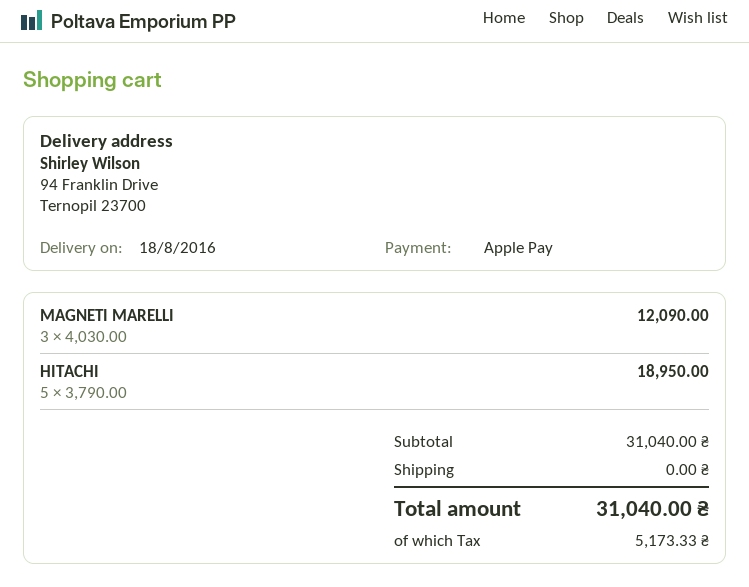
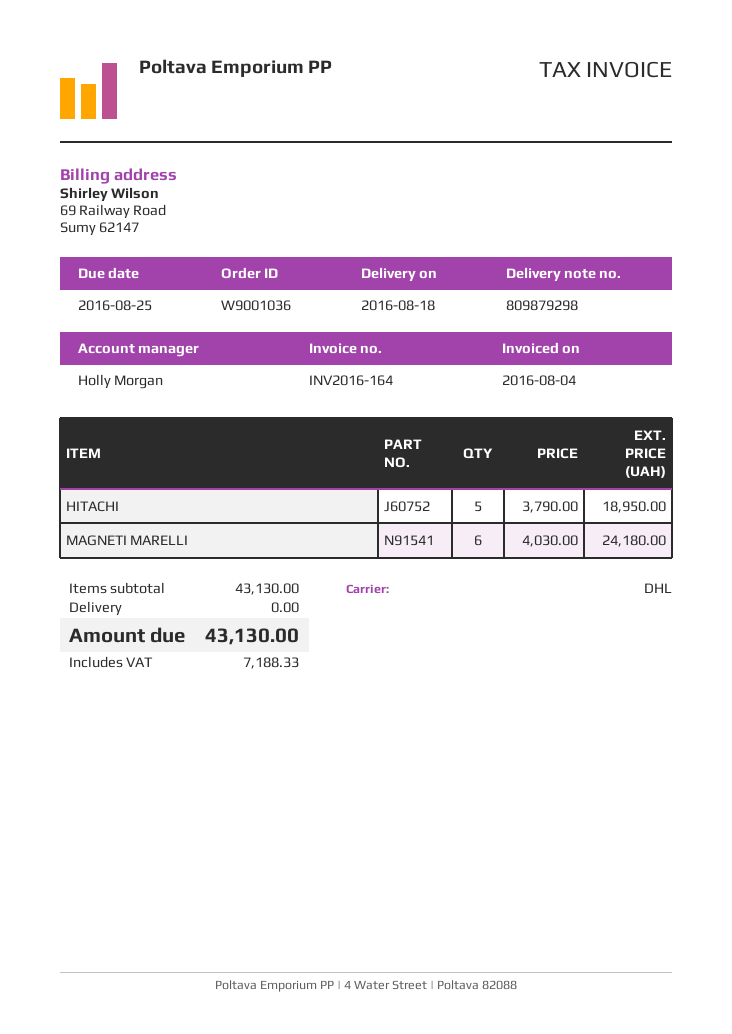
MAGNETI MARELLI: 3 x 4030.00 = 12090.00 -> 6 x 4030.00 = 24180.00
subtotal: 31040.00 -> 43130.00
tax: 5173.33 -> 7188.33
total: 31040.00 -> 43130.00

